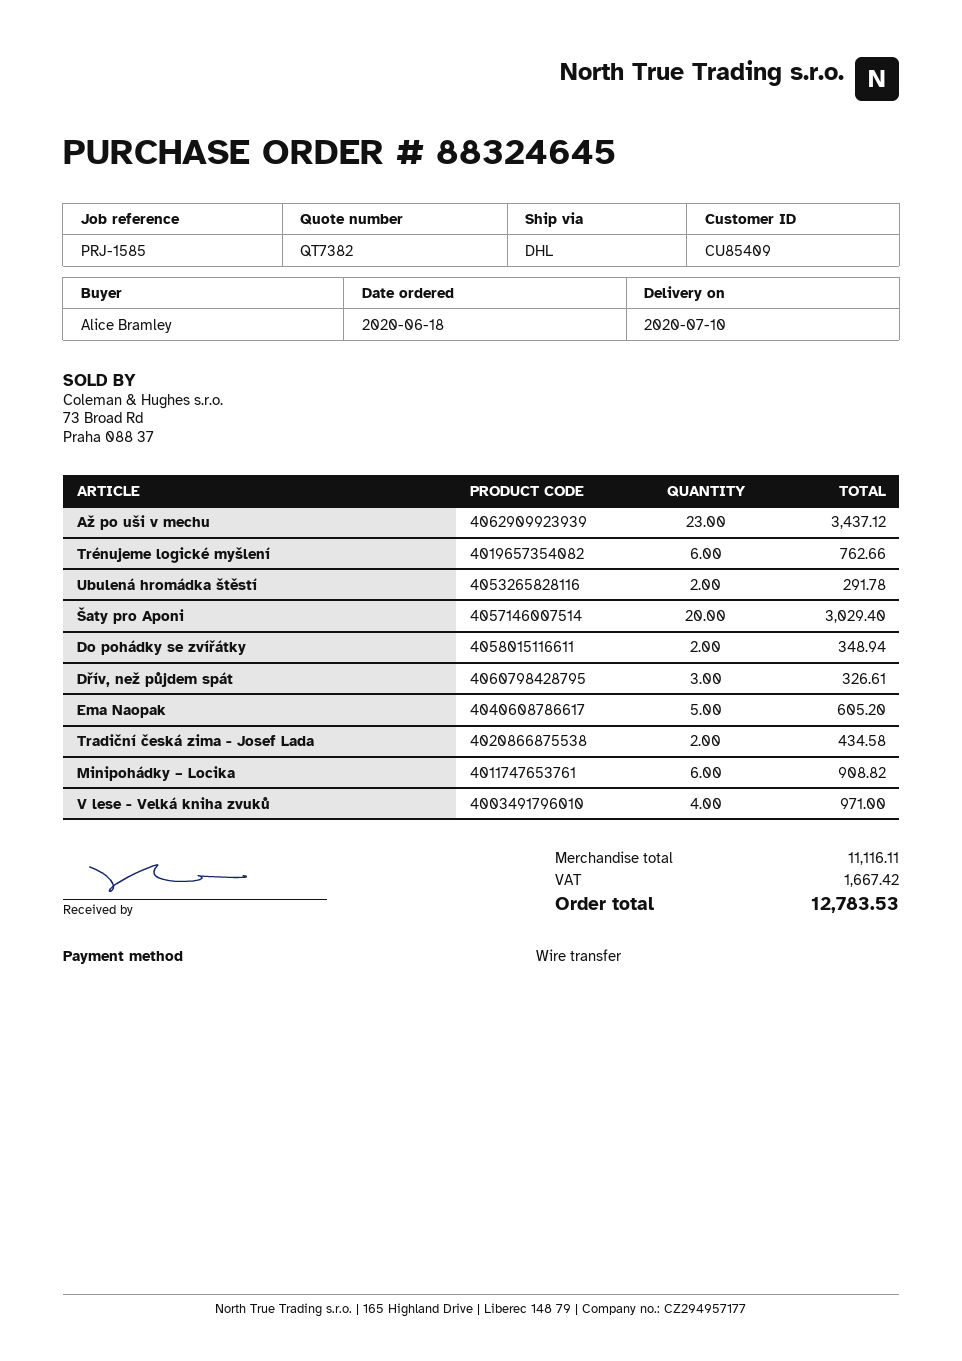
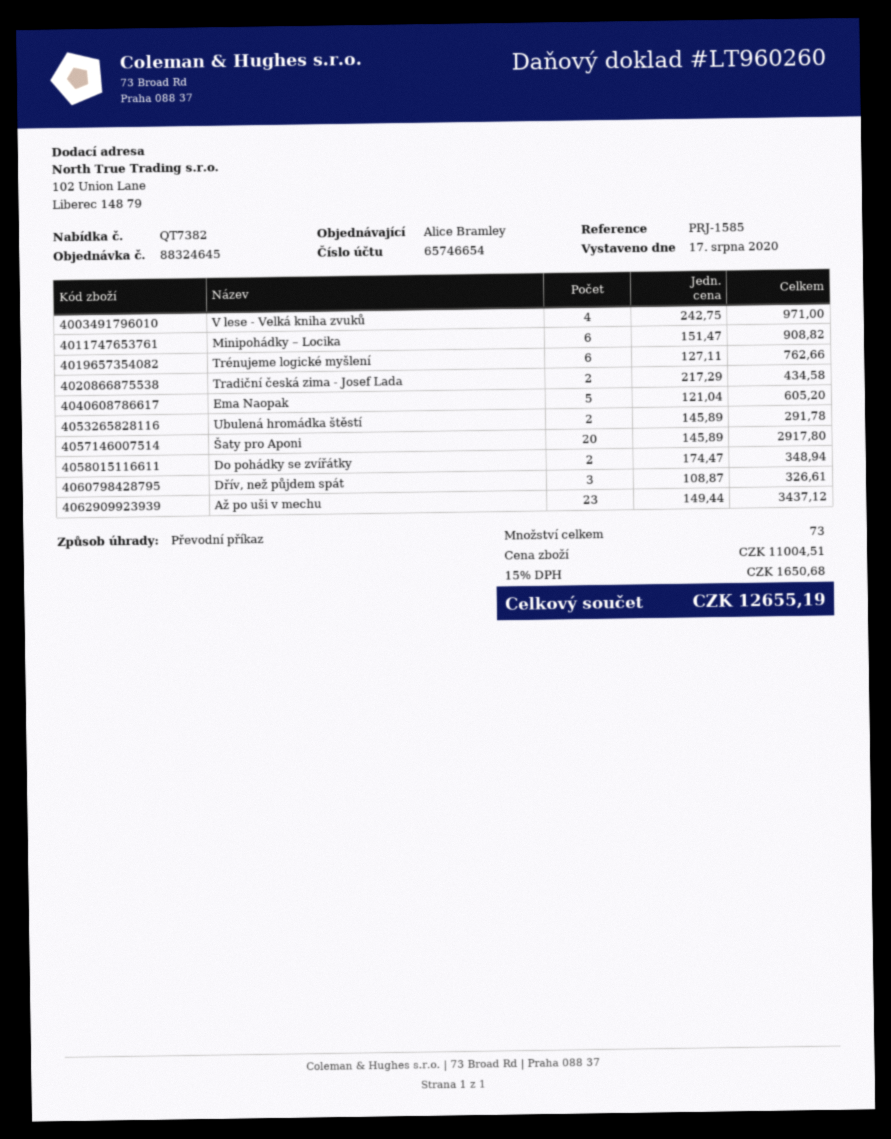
Šaty pro Aponi: 20 for 3029.40 -> 20 for 2917.80
subtotal: 11116.11 -> 11004.51
tax: 1667.42 -> 1650.68
total: 12783.53 -> 12655.19

